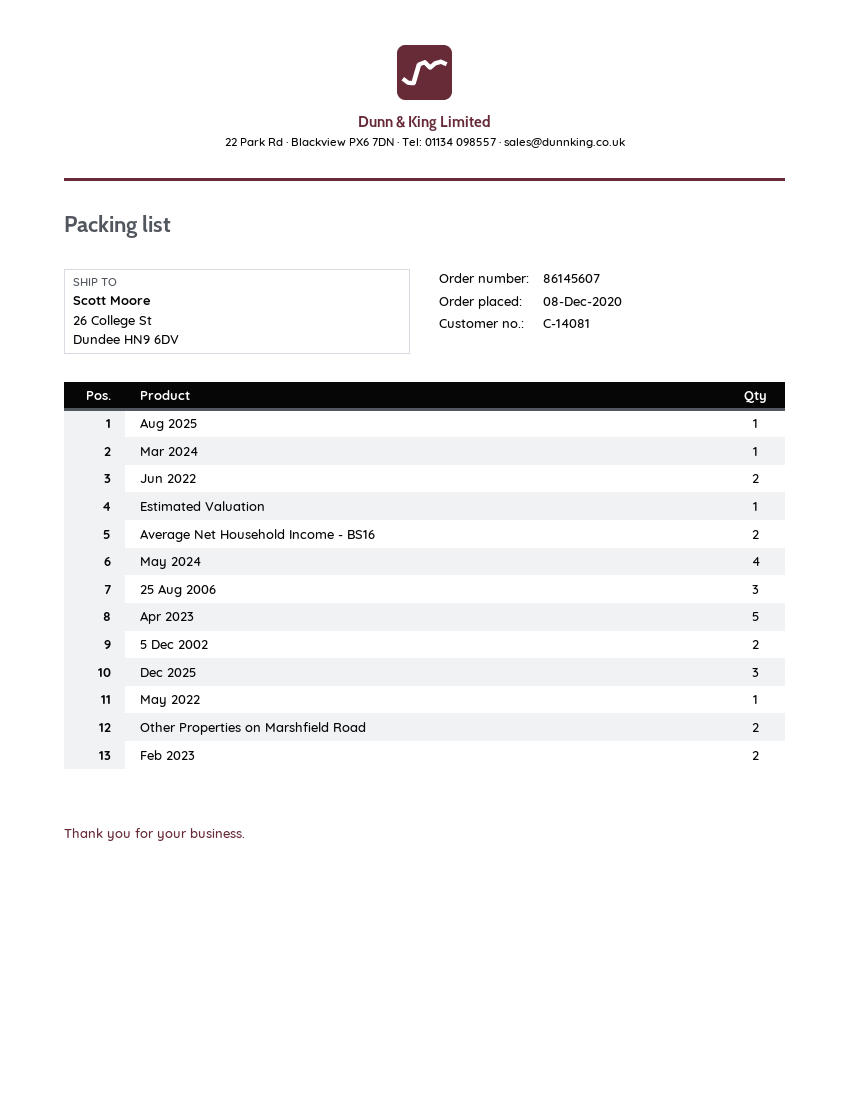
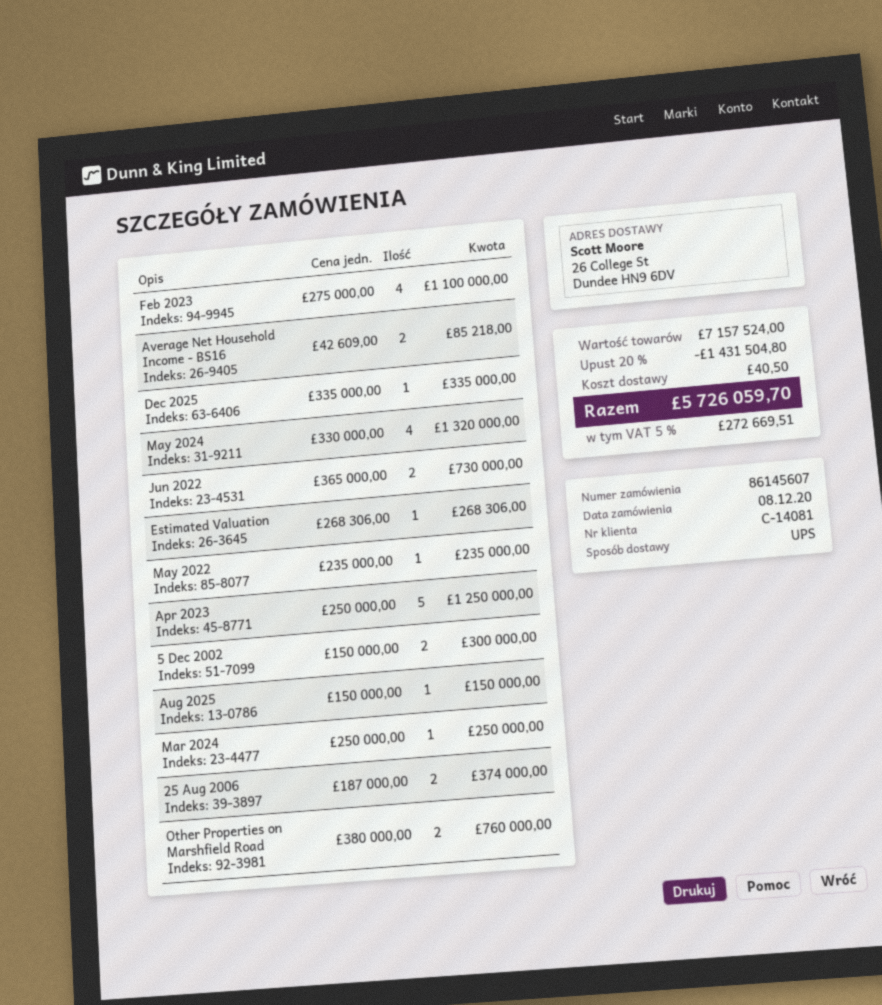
25 Aug 2006: 3 -> 2
Dec 2025: 3 -> 1
Feb 2023: 2 -> 4

